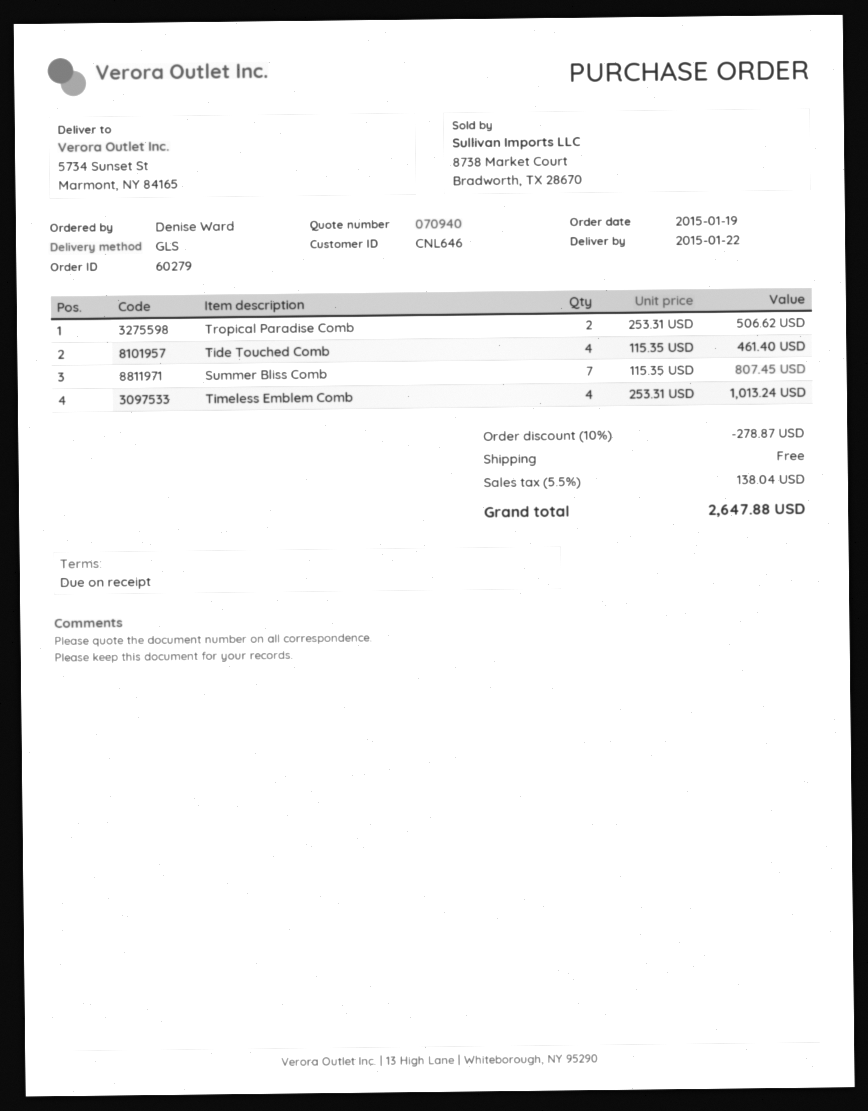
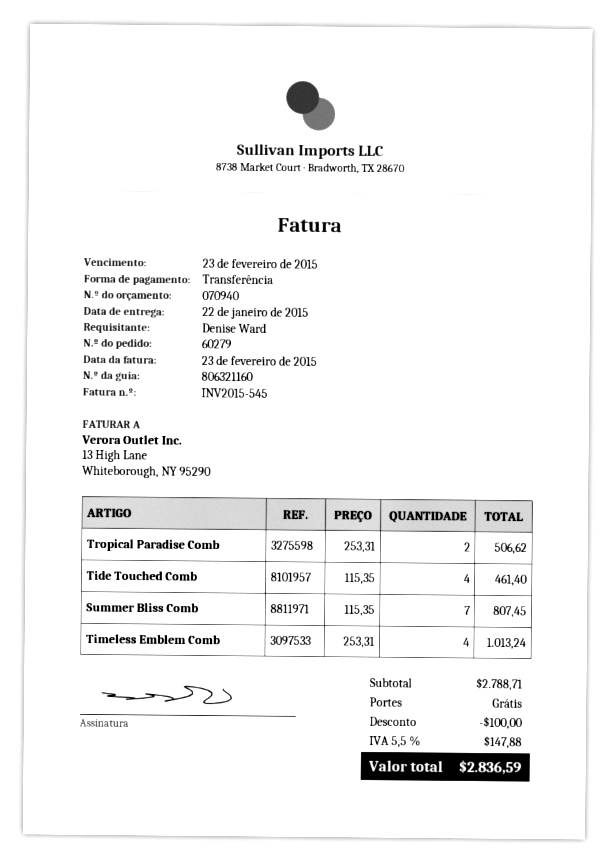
discount: 278.87 -> 100.00
tax: 5.5% = 138.04 -> 5.5% = 147.88
total: 2647.88 -> 2836.59

